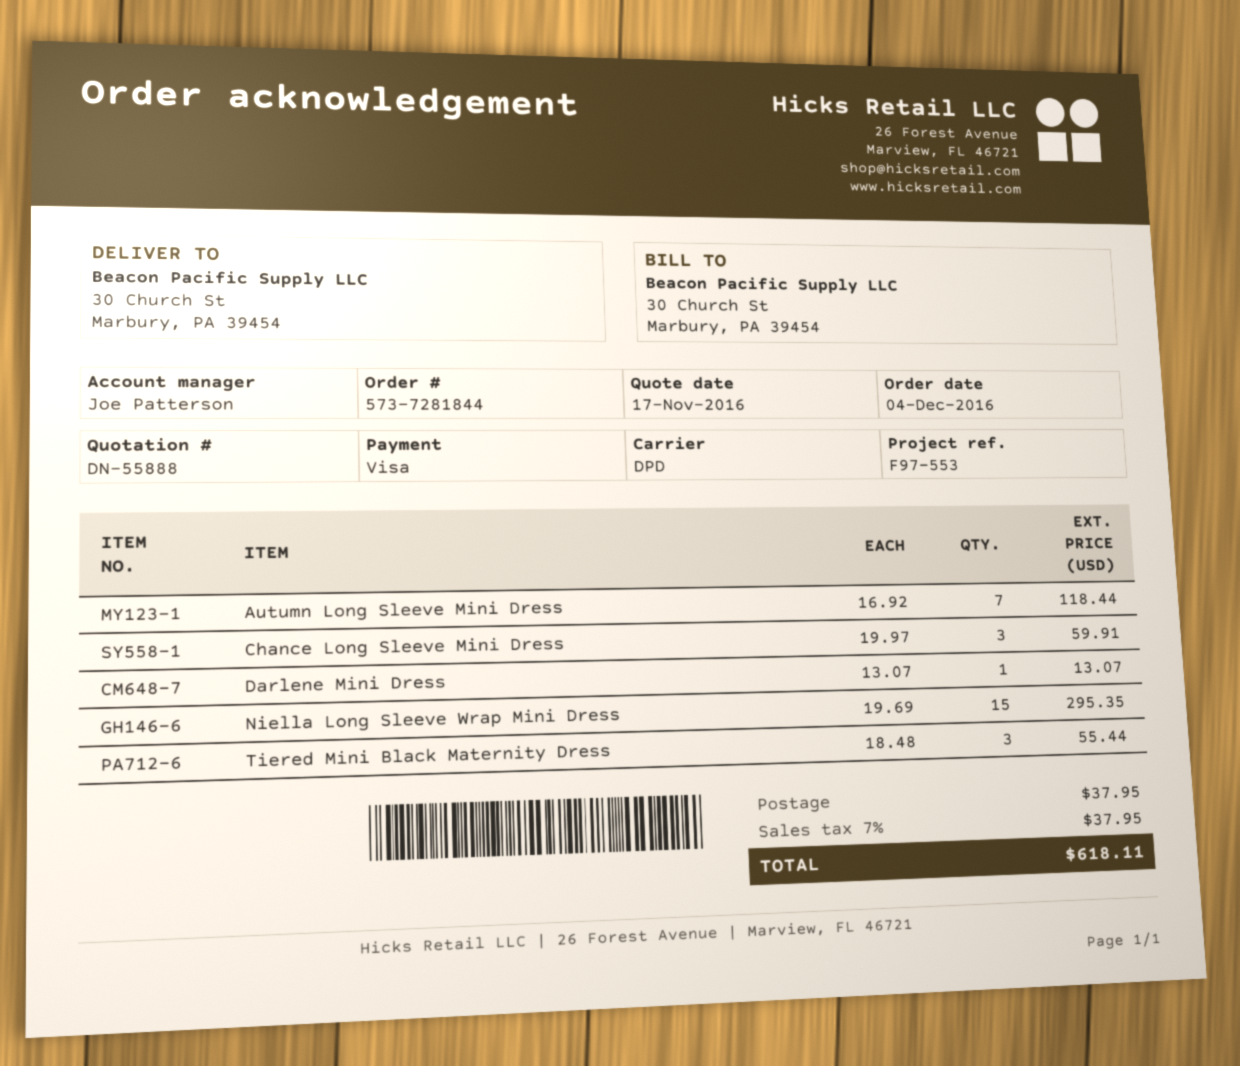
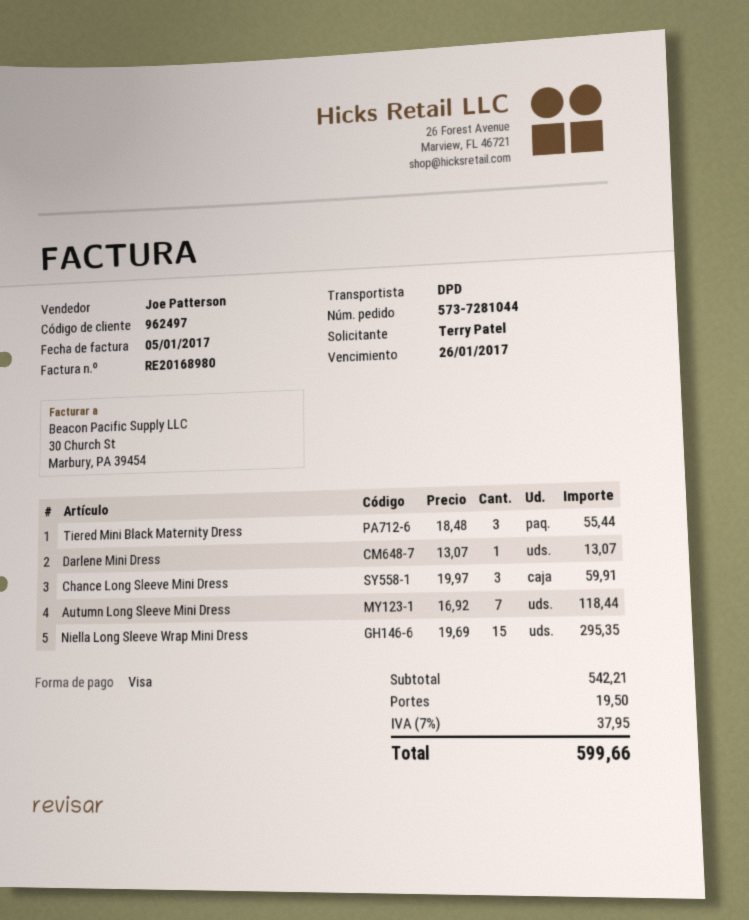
order number: 573-7281844 -> 573-7281044
shipping: 37.95 -> 19.50
total: 618.11 -> 599.66

